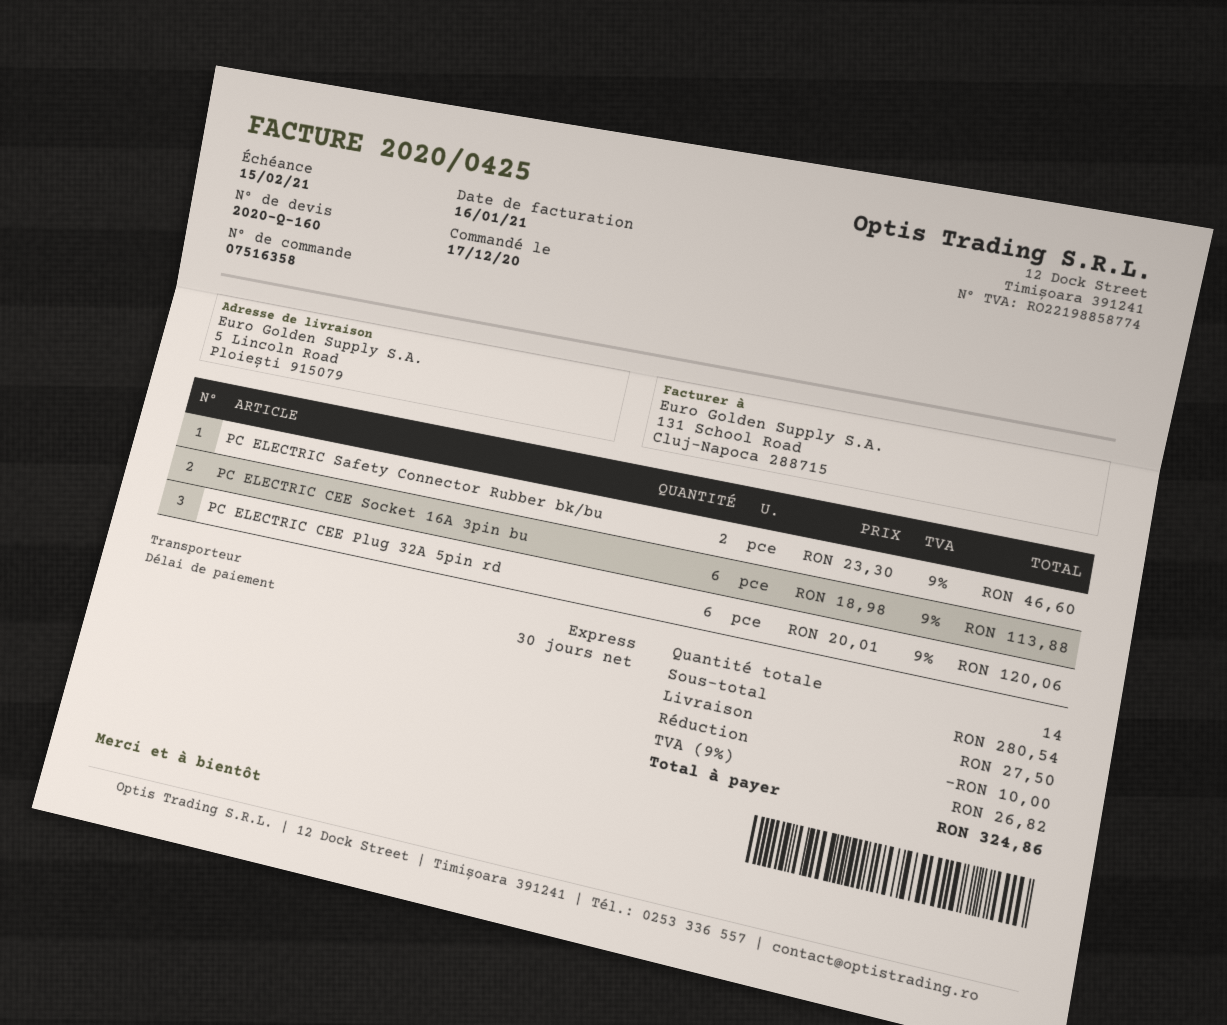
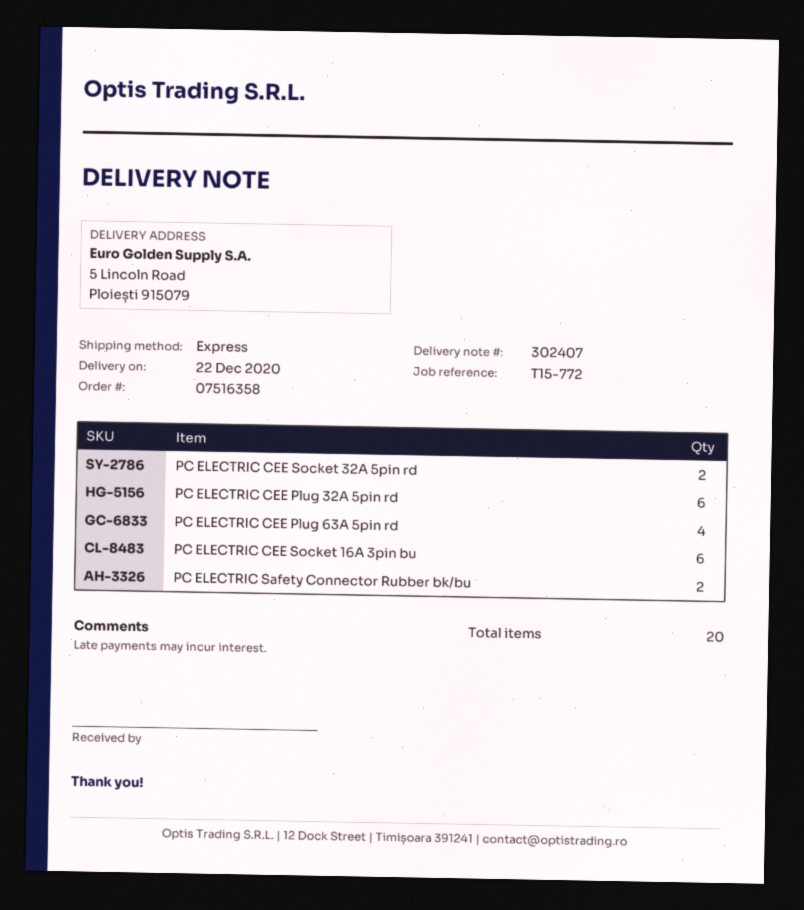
PC ELECTRIC CEE Socket 32A 5pin rd: none -> 2
PC ELECTRIC CEE Plug 63A 5pin rd: none -> 4
total quantity: 14 -> 20

